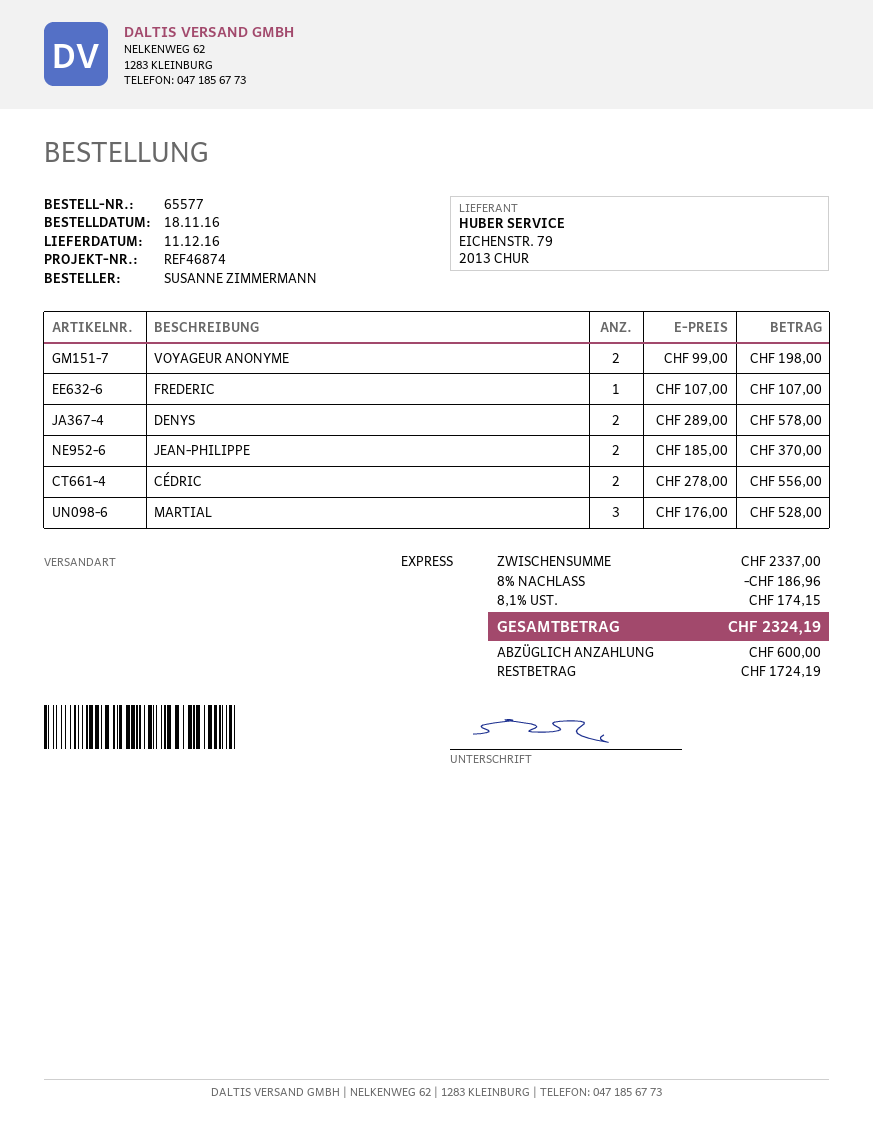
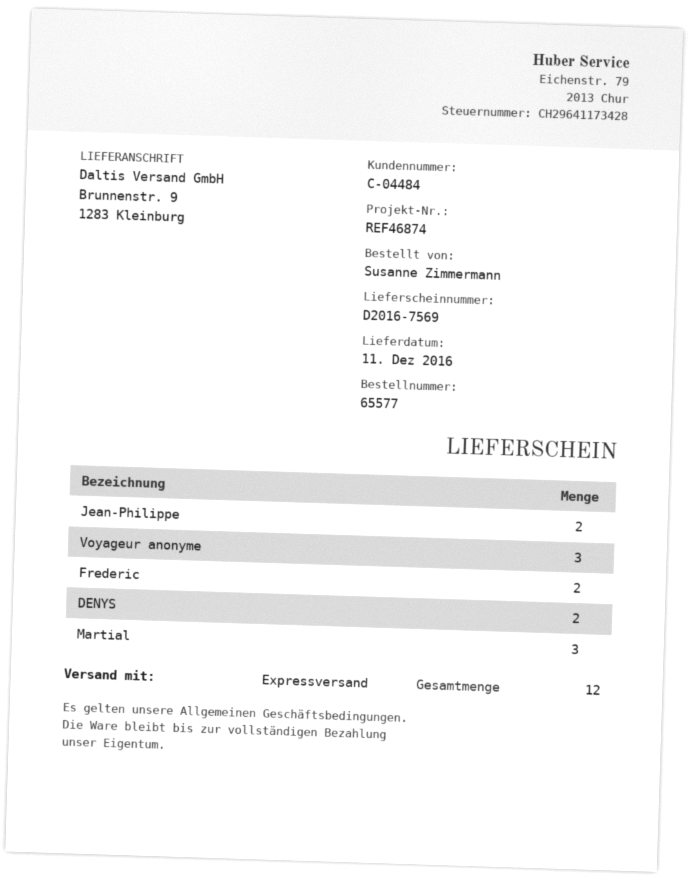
VOYAGEUR ANONYME: 2 -> 3
FREDERIC: 1 -> 2
CÉDRIC: 2 -> none

